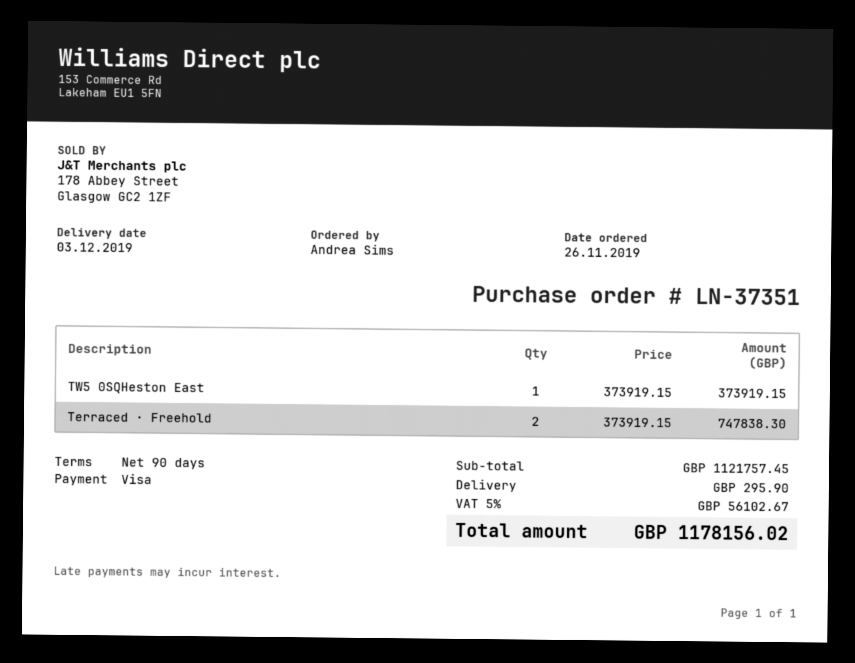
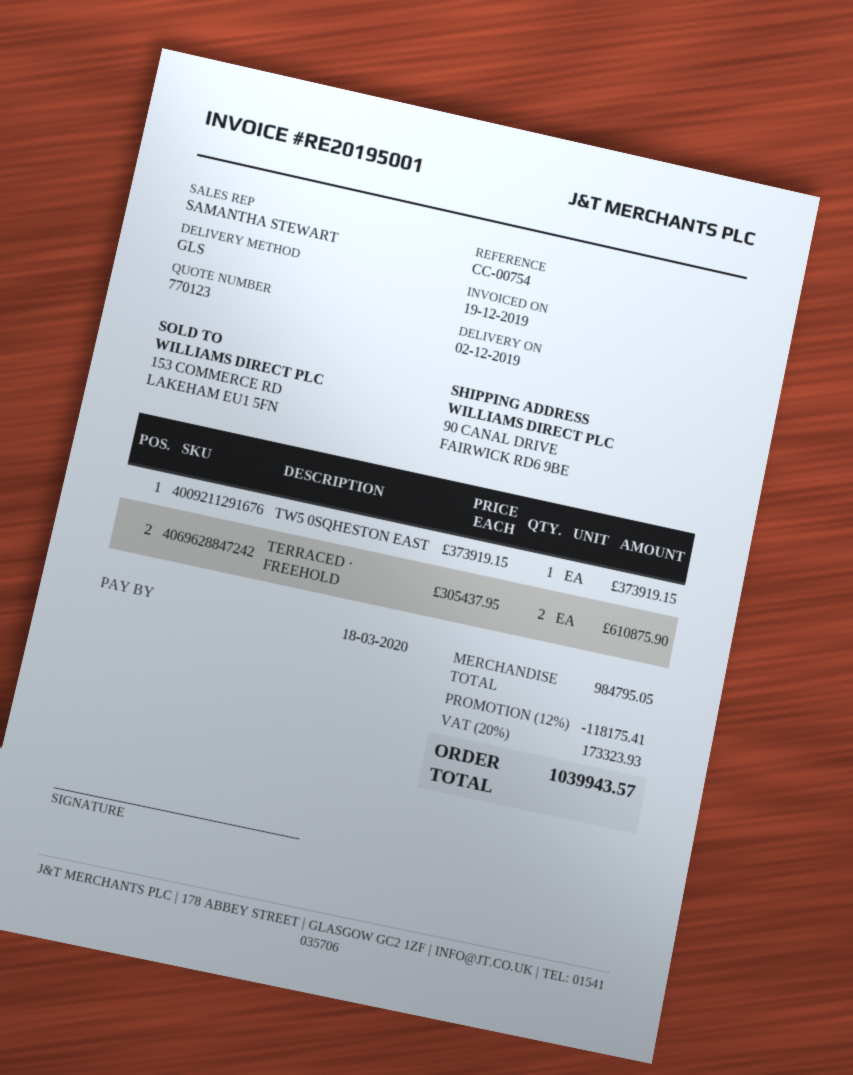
delivery date: 2019-12-03 -> 2019-12-02
Terraced · Freehold: 2 x 373919.15 = 747838.30 -> 2 x 305437.95 = 610875.90
subtotal: 1121757.45 -> 984795.05
discount: none -> 12% = 118175.41
shipping: 295.90 -> none
tax: 5% = 56102.67 -> 20% = 173323.93
total: 1178156.02 -> 1039943.57

